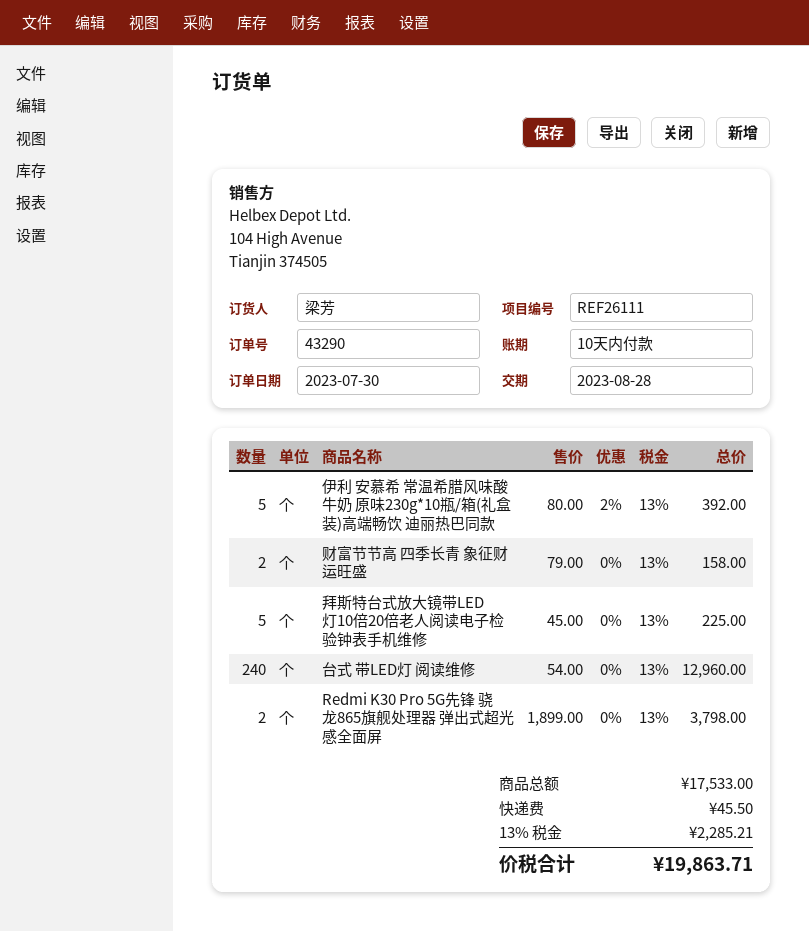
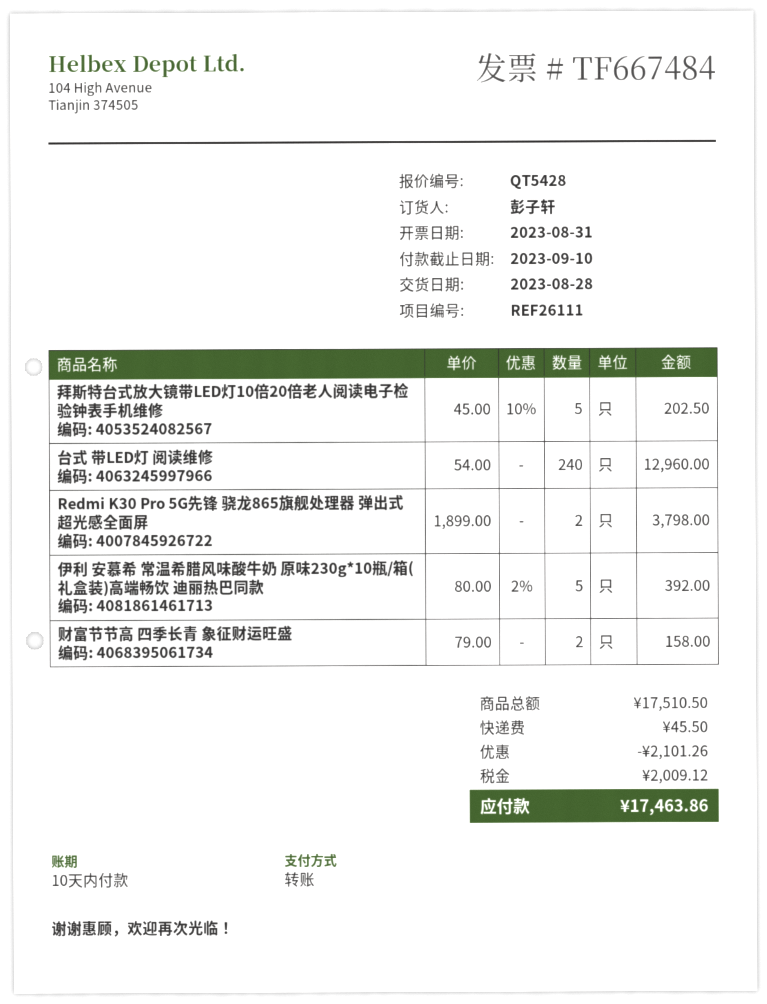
ordered by: 梁芳 -> 彭子轩
拜斯特台式放大镜带LED灯10倍20倍老人阅读电子检验钟表手机维修: 5 x 45.00 = 225.00 -> 5 x 45.00 - 10% = 202.50
subtotal: 17533.00 -> 17510.50
discount: none -> 2101.26
tax: 2285.21 -> 2009.12
total: 19863.71 -> 17463.86

